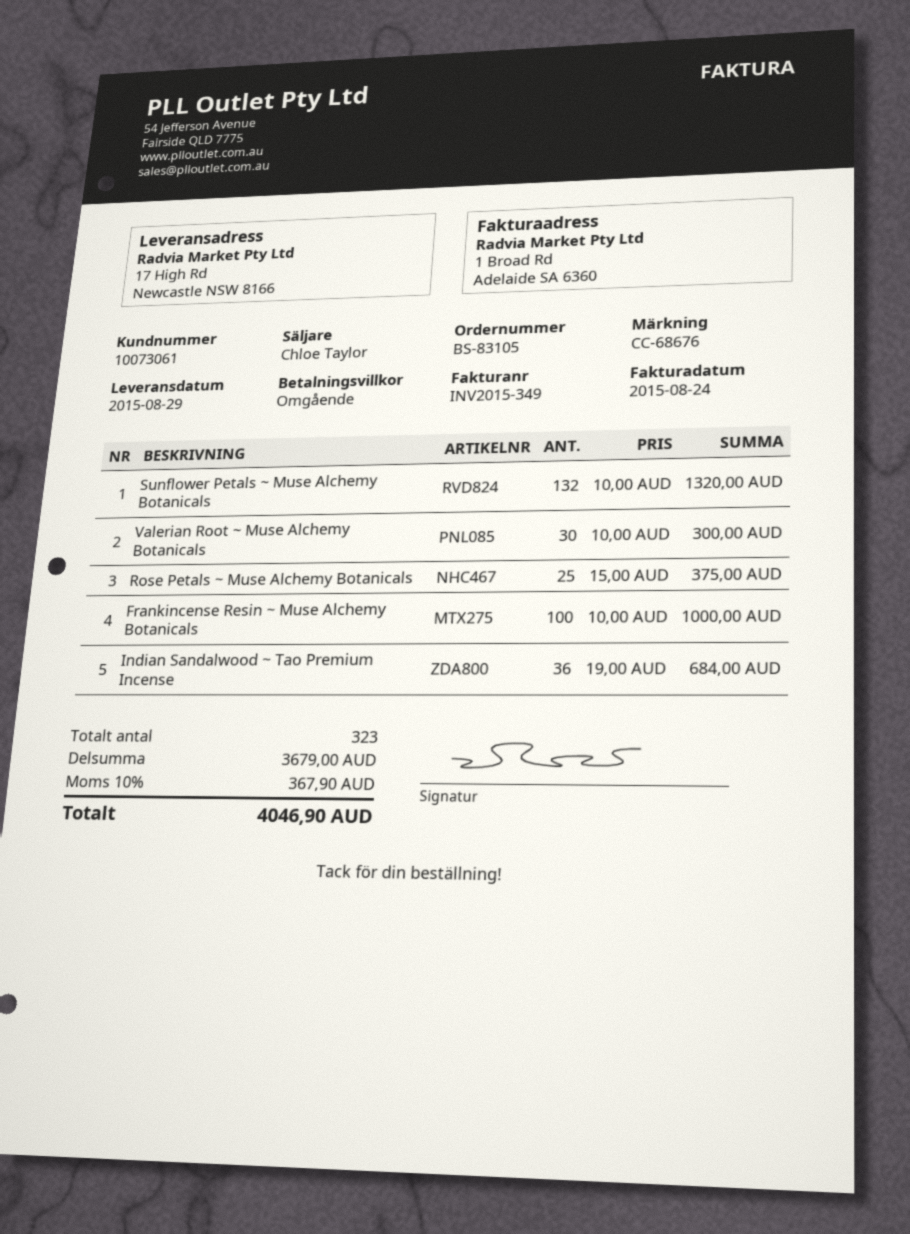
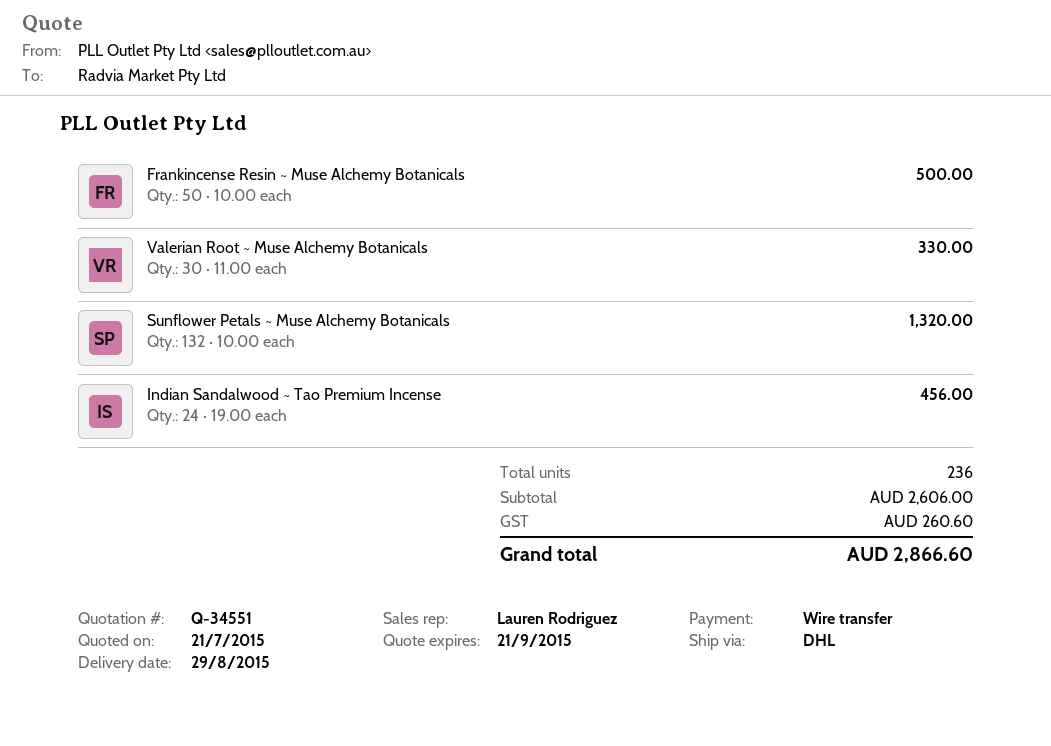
sales rep: Chloe Taylor -> Lauren Rodriguez
Valerian Root ~ Muse Alchemy Botanicals: 30 x 10.00 = 300.00 -> 30 x 11.00 = 330.00
Rose Petals ~ Muse Alchemy Botanicals: 25 x 15.00 = 375.00 -> none
Frankincense Resin ~ Muse Alchemy Botanicals: 100 x 10.00 = 1000.00 -> 50 x 10.00 = 500.00
Indian Sandalwood ~ Tao Premium Incense: 36 x 19.00 = 684.00 -> 24 x 19.00 = 456.00
total quantity: 323 -> 236
subtotal: 3679.00 -> 2606.00
tax: 367.90 -> 260.60
total: 4046.90 -> 2866.60

